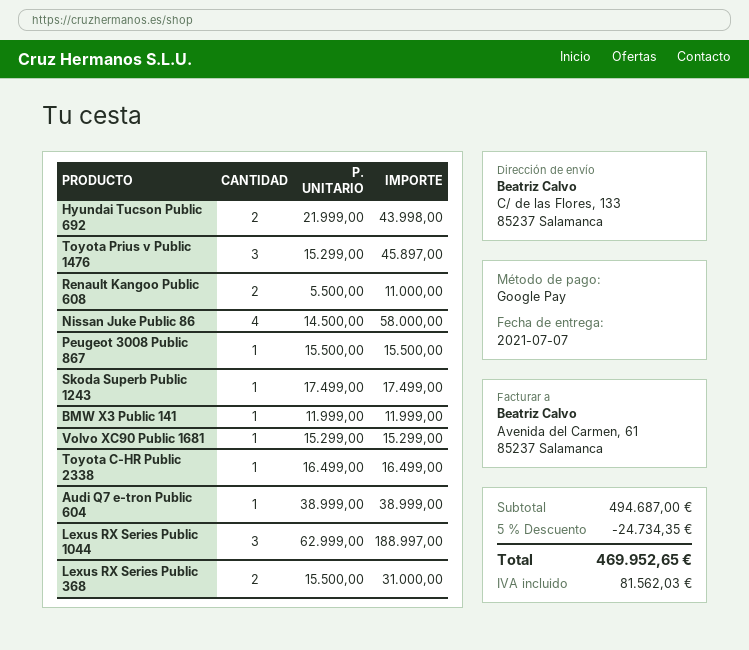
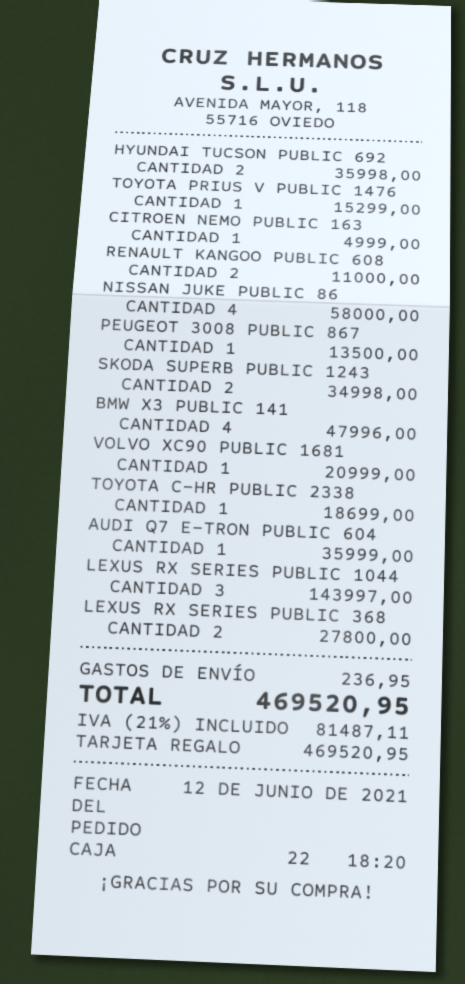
payment method: Google Pay -> gift card
Hyundai Tucson Public 692: 2 for 43998.00 -> 2 for 35998.00
Toyota Prius v Public 1476: 3 for 45897.00 -> 1 for 15299.00
Peugeot 3008 Public 867: 1 for 15500.00 -> 1 for 13500.00
Skoda Superb Public 1243: 1 for 17499.00 -> 2 for 34998.00
BMW X3 Public 141: 1 for 11999.00 -> 4 for 47996.00
Volvo XC90 Public 1681: 1 for 15299.00 -> 1 for 20999.00
Toyota C-HR Public 2338: 1 for 16499.00 -> 1 for 18699.00
Audi Q7 e-tron Public 604: 1 for 38999.00 -> 1 for 35999.00
Lexus RX Series Public 1044: 3 for 188997.00 -> 3 for 143997.00
Lexus RX Series Public 368: 2 for 31000.00 -> 2 for 27800.00
CITROEN NEMO PUBLIC 163: none -> 1 for 4999.00
discount: 5% = 24734.35 -> none
shipping: none -> 236.95
tax: 81562.03 -> 81487.11
total: 469952.65 -> 469520.95

